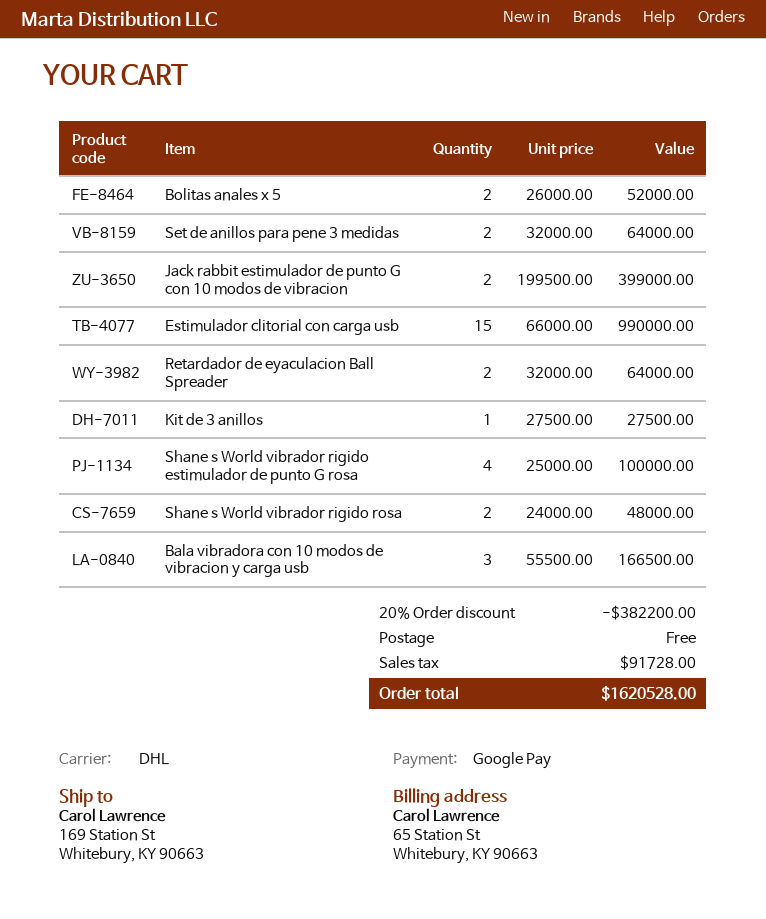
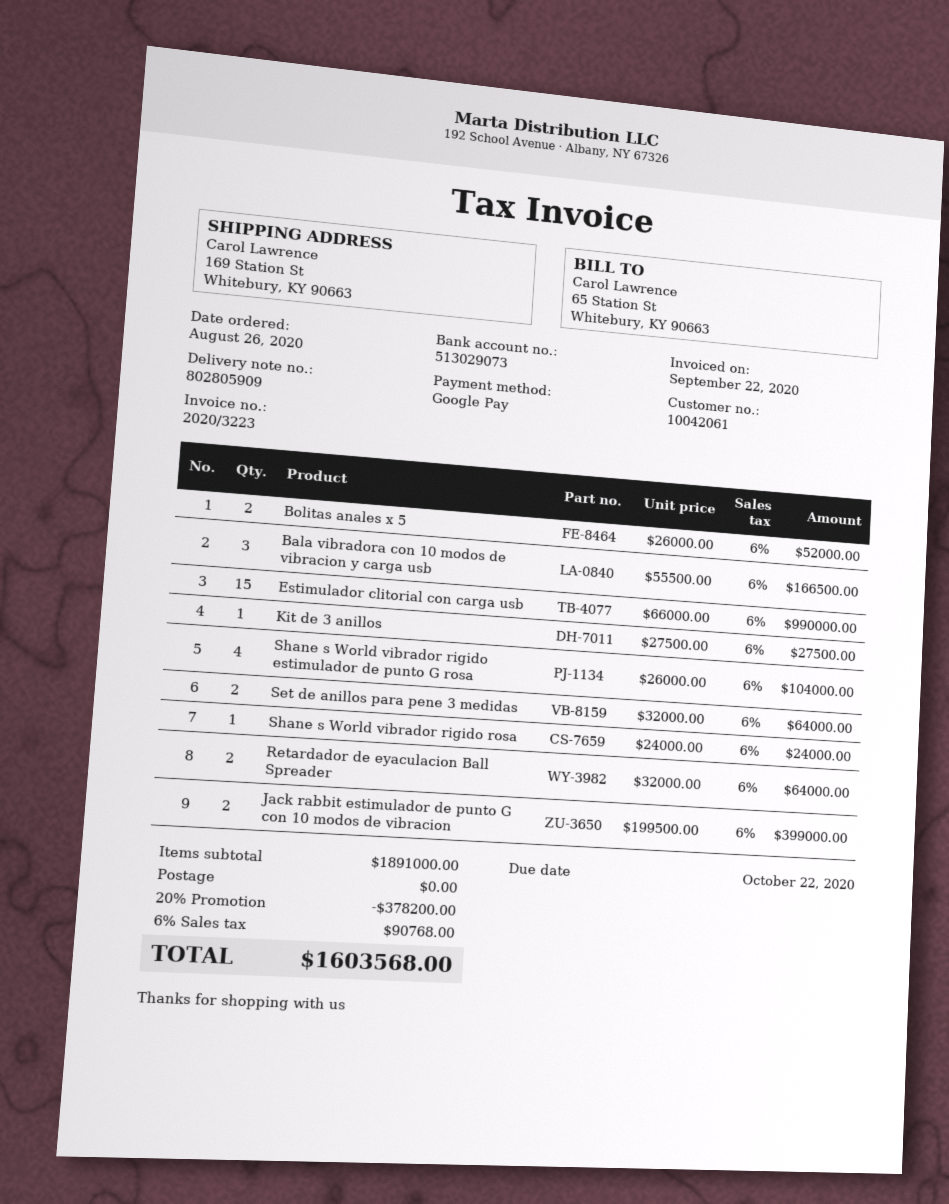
Shane s World vibrador rigido estimulador de punto G rosa: 4 x 25000.00 = 100000.00 -> 4 x 26000.00 = 104000.00
Shane s World vibrador rigido rosa: 2 x 24000.00 = 48000.00 -> 1 x 24000.00 = 24000.00
discount: 20% = 382200.00 -> 20% = 378200.00
tax: 91728.00 -> 90768.00
total: 1620528.00 -> 1603568.00

